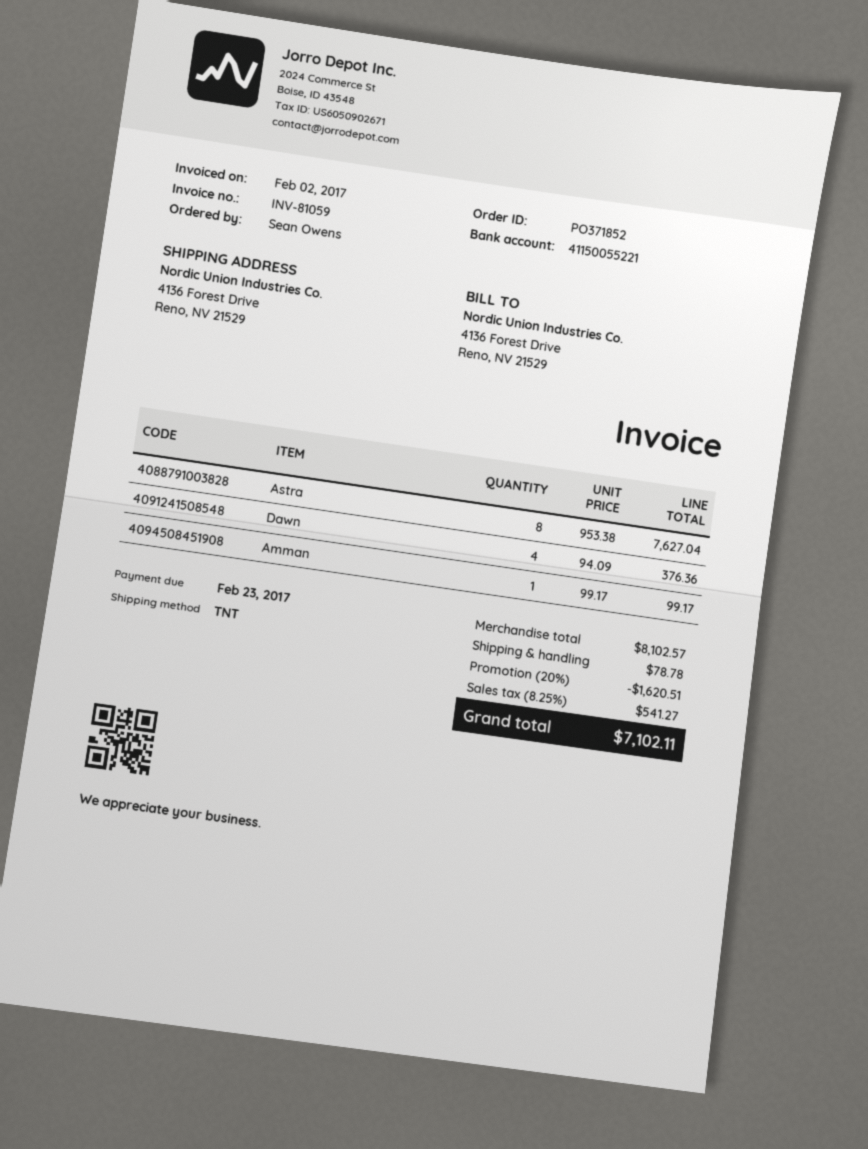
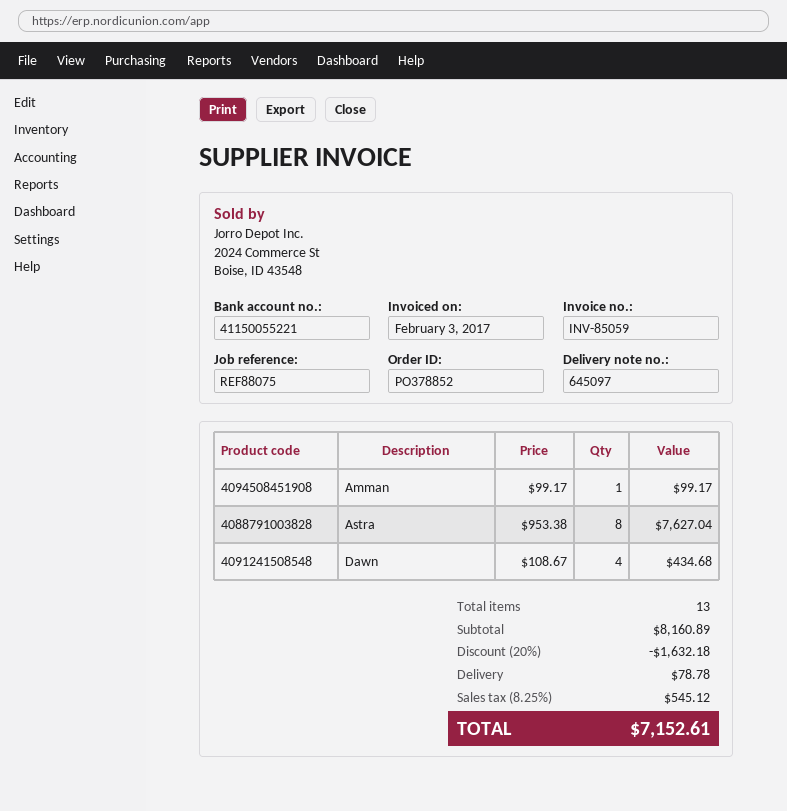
order number: PO371852 -> PO378852
invoice number: INV-81059 -> INV-85059
invoice date: 2017-02-02 -> 2017-02-03
Dawn: 4 x 94.09 = 376.36 -> 4 x 108.67 = 434.68
subtotal: 8102.57 -> 8160.89
discount: 20% = 1620.51 -> 20% = 1632.18
tax: 8.25% = 541.27 -> 8.25% = 545.12
total: 7102.11 -> 7152.61

